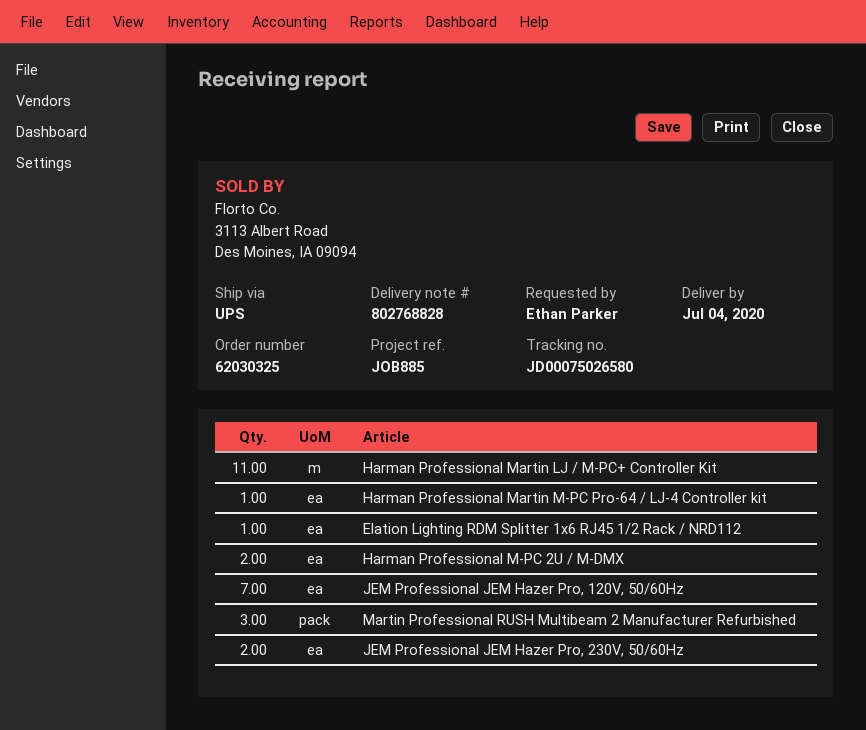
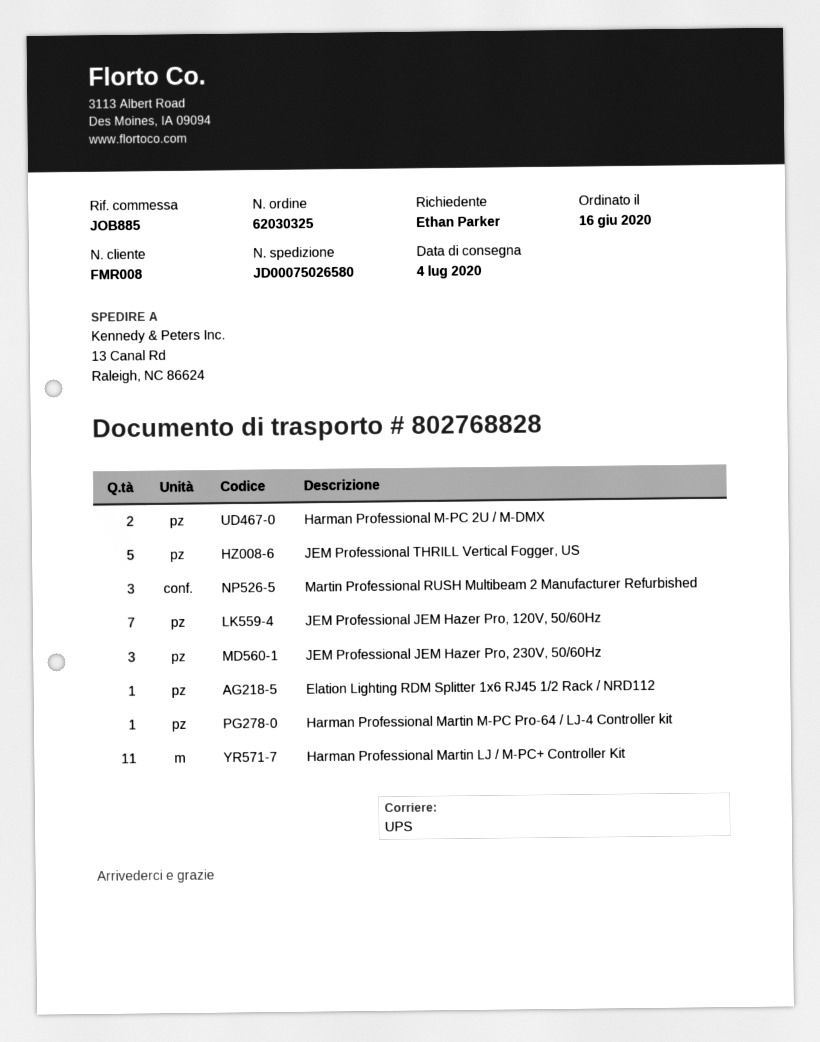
JEM Professional JEM Hazer Pro, 230V, 50/60Hz: 2 -> 3
JEM Professional THRILL Vertical Fogger, US: none -> 5

